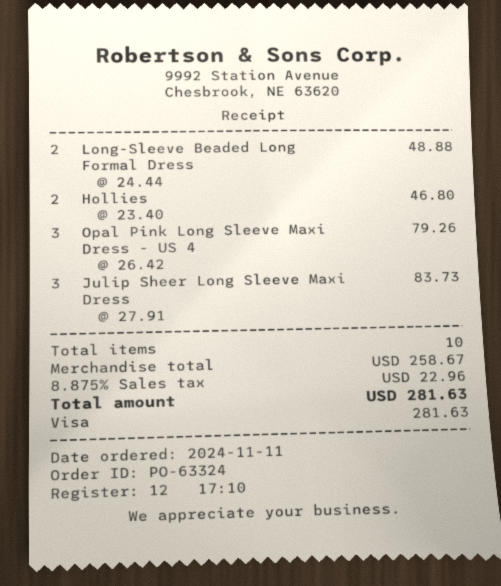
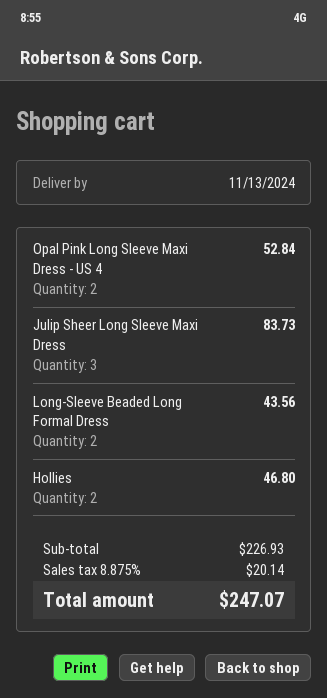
Long-Sleeve Beaded Long Formal Dress: 2 for 48.88 -> 2 for 43.56
Opal Pink Long Sleeve Maxi Dress - US 4: 3 for 79.26 -> 2 for 52.84
subtotal: 258.67 -> 226.93
tax: 8.875% = 22.96 -> 8.875% = 20.14
total: 281.63 -> 247.07

